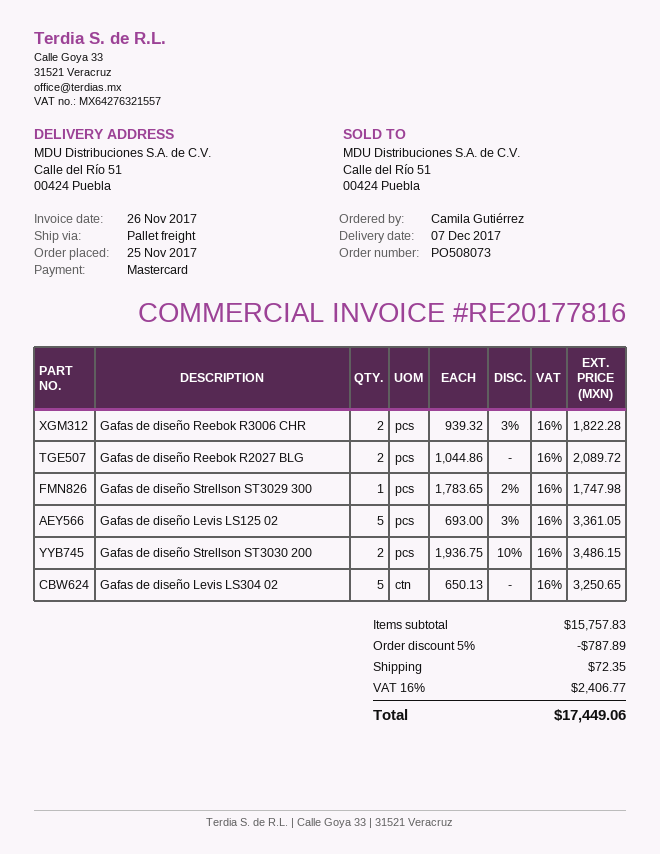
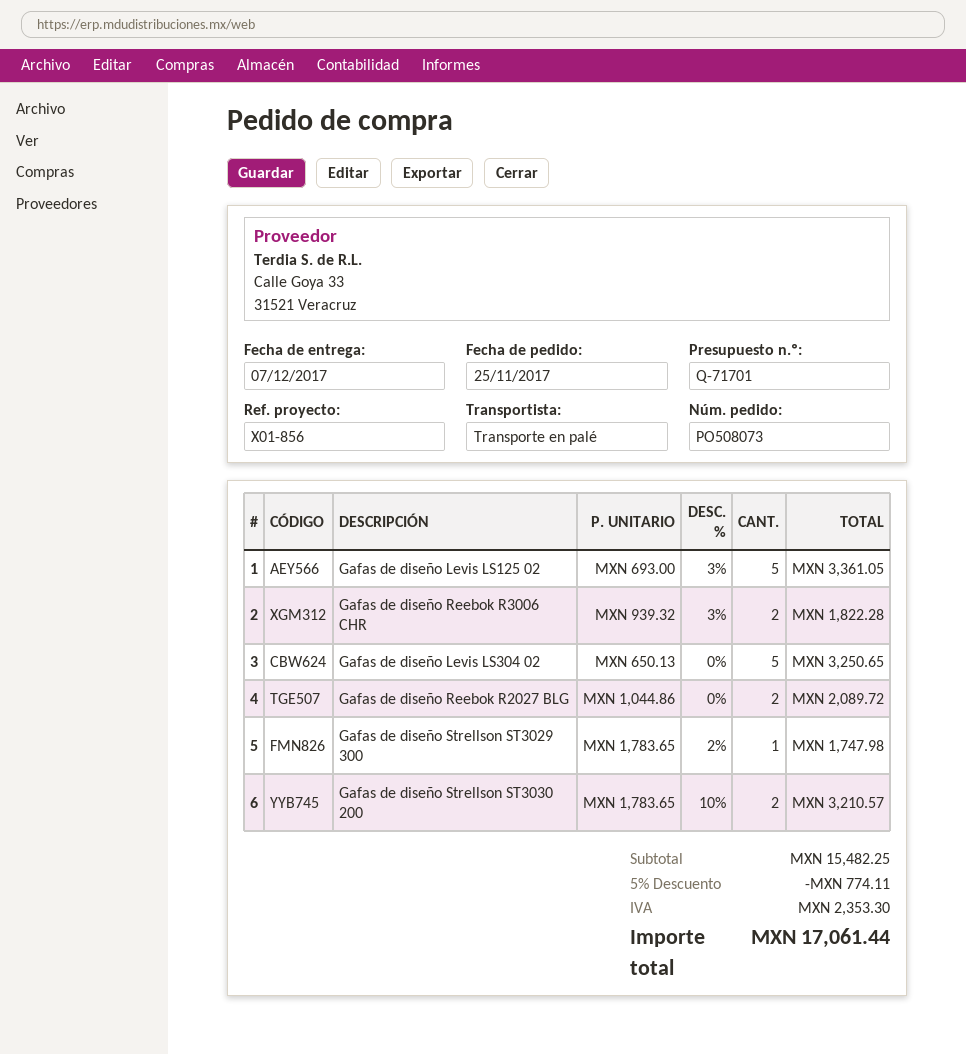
Gafas de diseño Strellson ST3030 200: 2 x 1936.75 - 10% = 3486.15 -> 2 x 1783.65 - 10% = 3210.57
subtotal: 15757.83 -> 15482.25
discount: 5% = 787.89 -> 5% = 774.11
shipping: 72.35 -> none
tax: 2406.77 -> 2353.30
total: 17449.06 -> 17061.44

